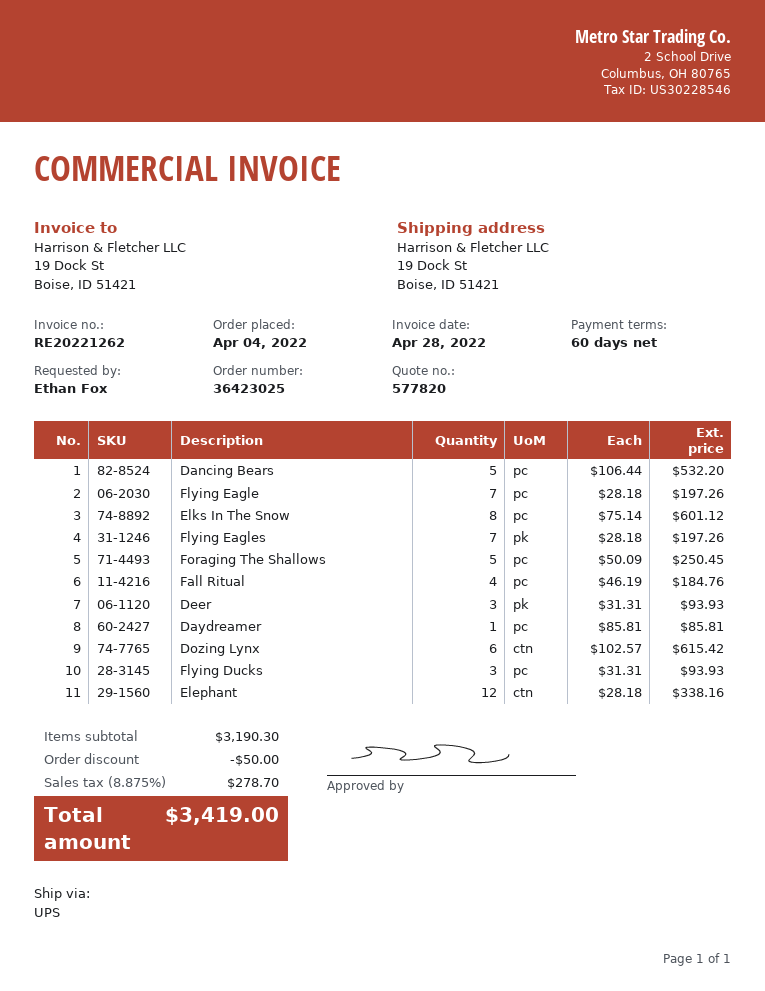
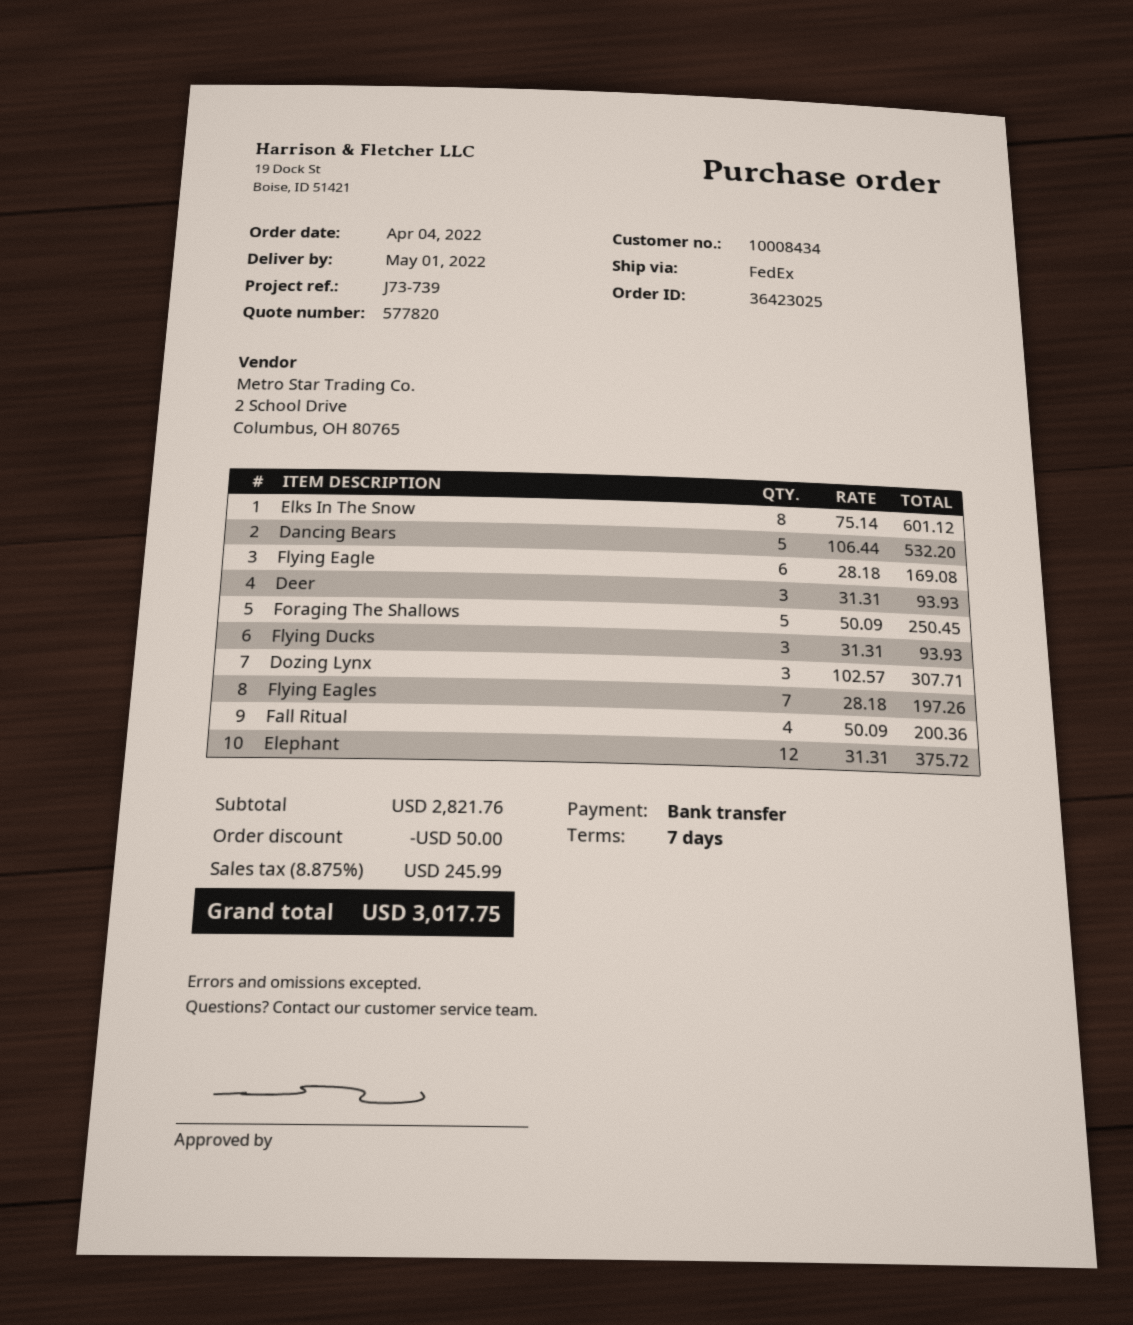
payment terms: 60 days -> 7 days
shipping method: UPS -> FedEx
Flying Eagle: 7 x 28.18 = 197.26 -> 6 x 28.18 = 169.08
Fall Ritual: 4 x 46.19 = 184.76 -> 4 x 50.09 = 200.36
Daydreamer: 1 x 85.81 = 85.81 -> none
Dozing Lynx: 6 x 102.57 = 615.42 -> 3 x 102.57 = 307.71
Elephant: 12 x 28.18 = 338.16 -> 12 x 31.31 = 375.72
subtotal: 3190.30 -> 2821.76
tax: 8.875% = 278.70 -> 8.875% = 245.99
total: 3419.00 -> 3017.75

